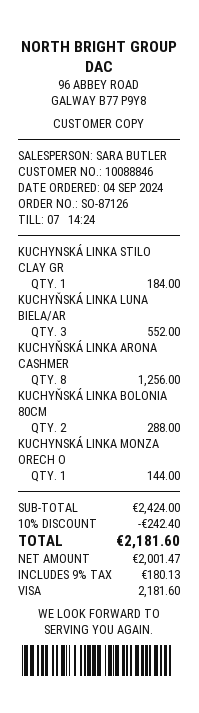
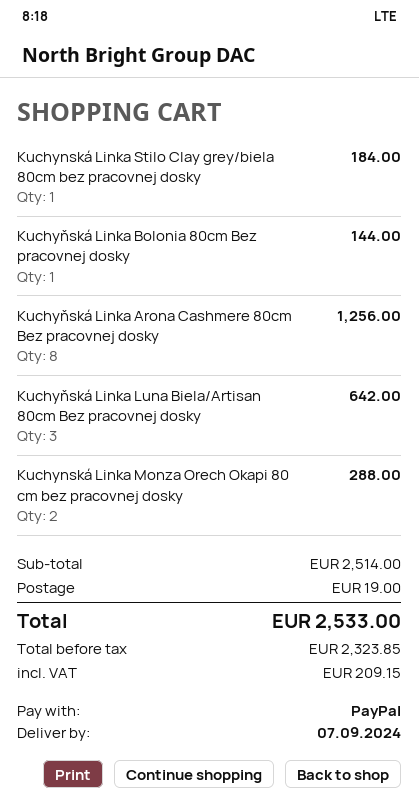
payment method: Visa -> PayPal
KUCHYŇSKÁ LINKA LUNA BIELA/AR: 3 for 552.00 -> 3 for 642.00
KUCHYŇSKÁ LINKA BOLONIA 80CM: 2 for 288.00 -> 1 for 144.00
KUCHYNSKÁ LINKA MONZA ORECH O: 1 for 144.00 -> 2 for 288.00
subtotal: 2424.00 -> 2514.00
discount: 10% = 242.40 -> none
shipping: none -> 19.00
net: 2001.47 -> 2323.85
tax: 180.13 -> 209.15
total: 2181.60 -> 2533.00

